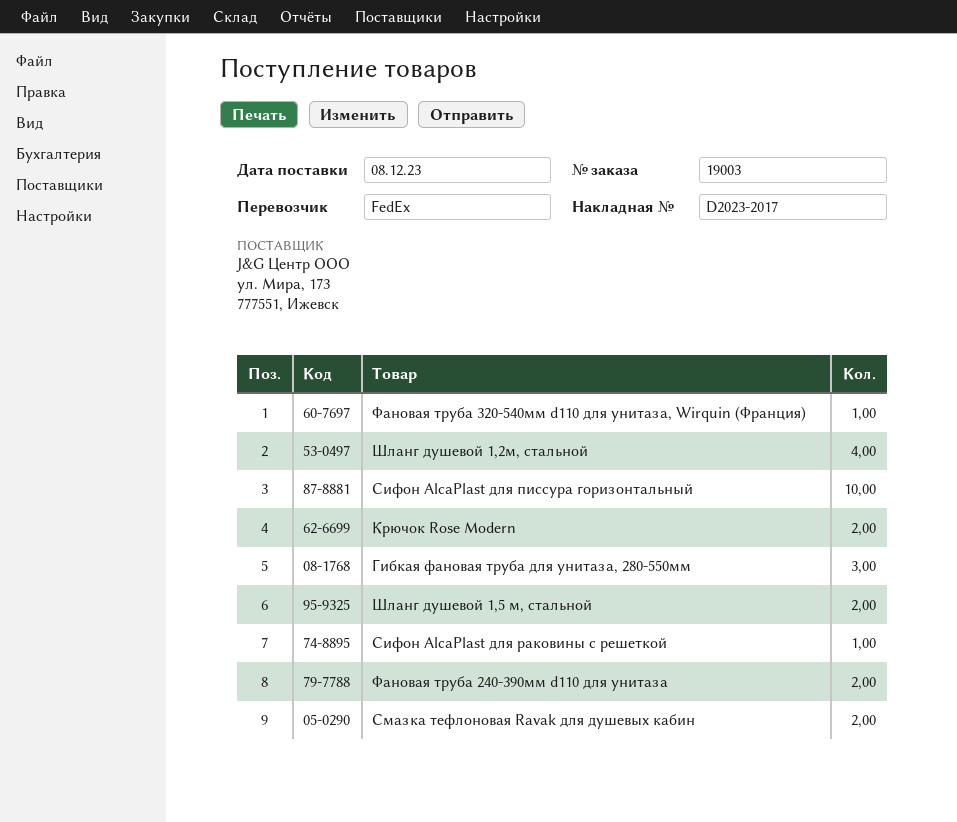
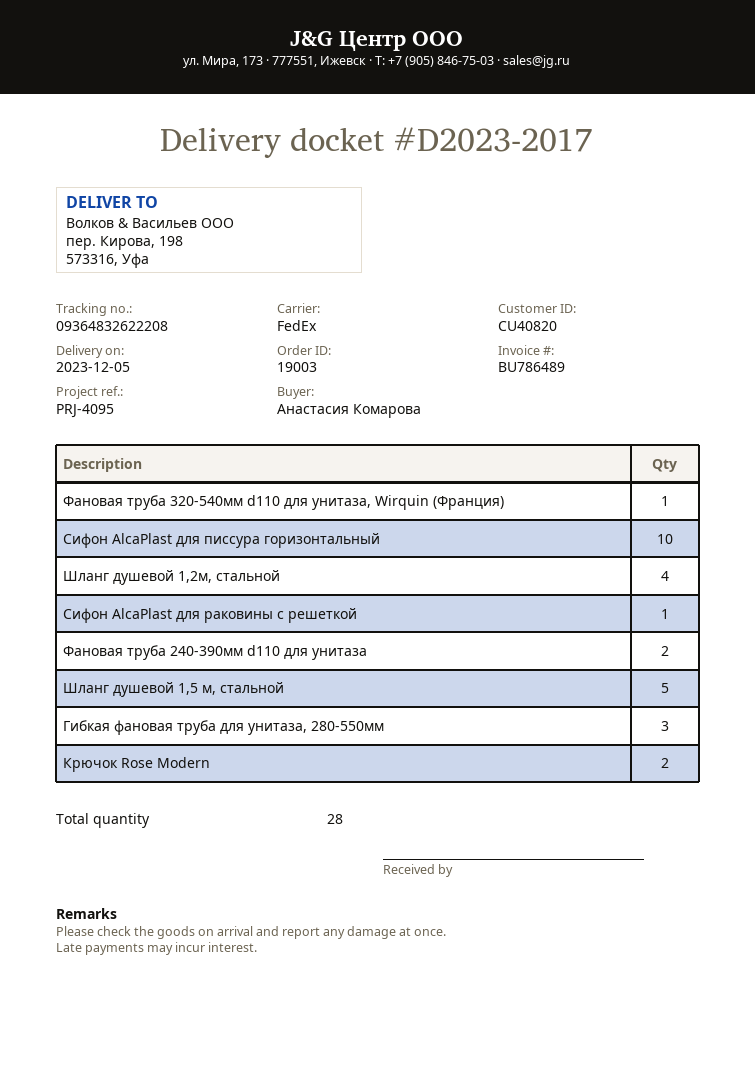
delivery date: 2023-12-08 -> 2023-12-05
Шланг душевой 1,5 м, стальной: 2 -> 5
Смазка тефлоновая Ravak для душевых кабин: 2 -> none

